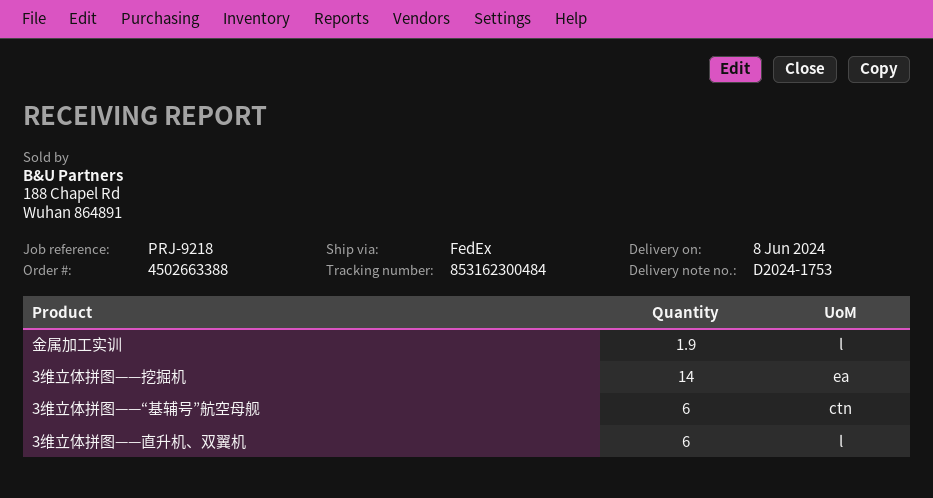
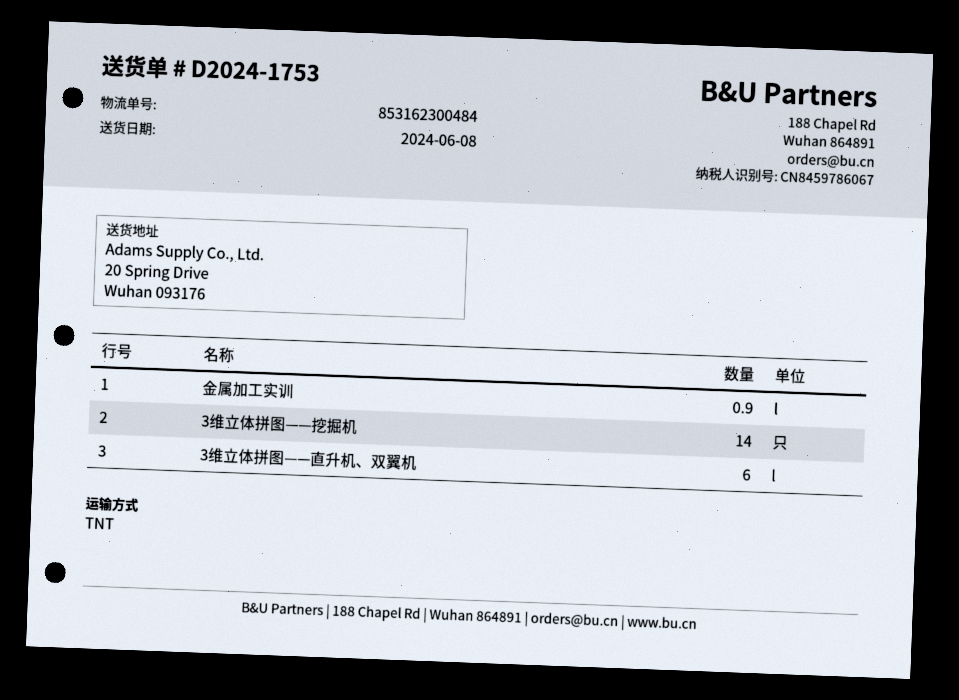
shipping method: FedEx -> TNT
金属加工实训: 1.9 -> 0.9
3维立体拼图——“基辅号”航空母舰: 6 -> none

